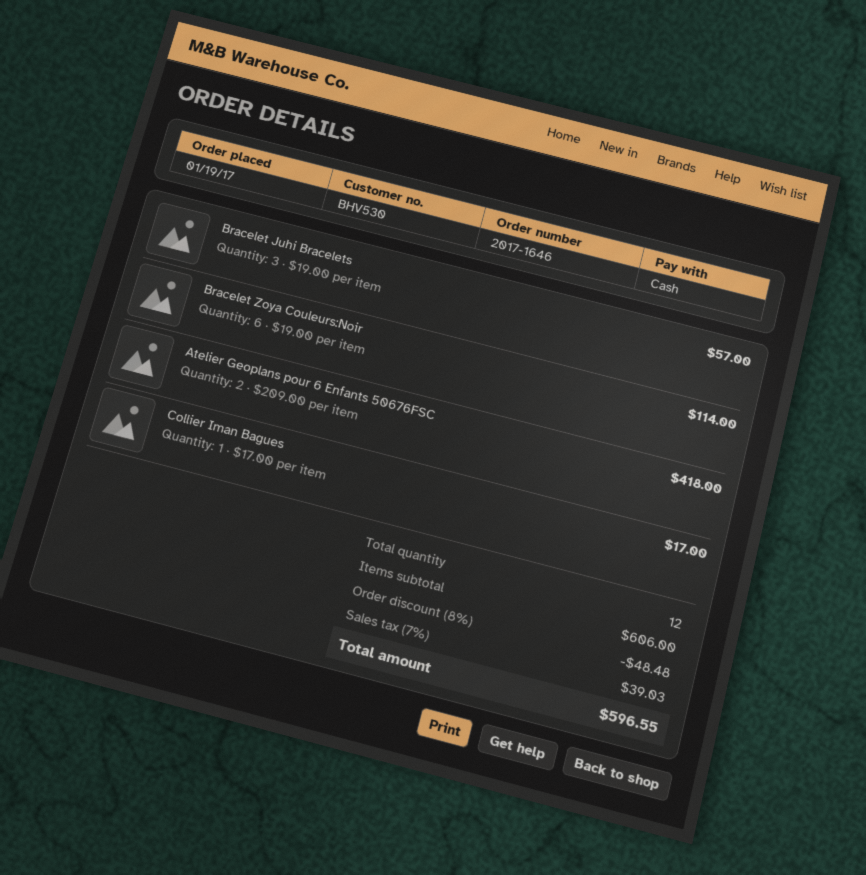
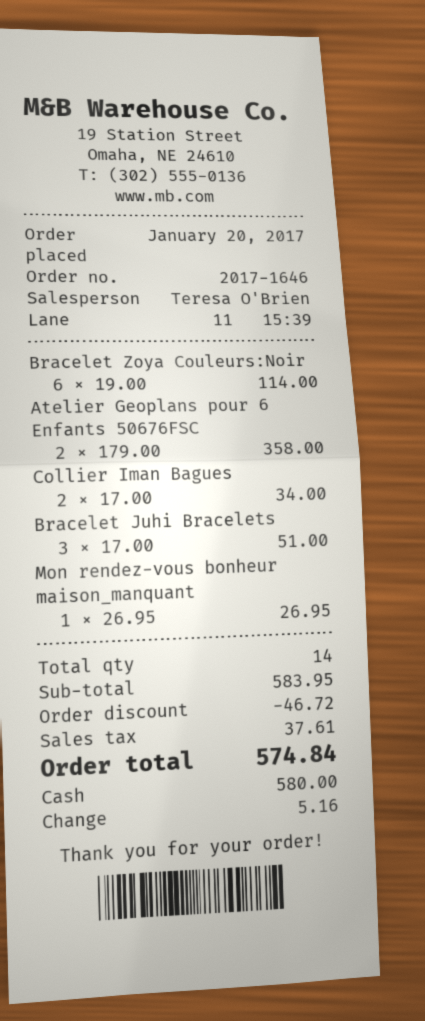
order date: 2017-01-19 -> 2017-01-20
Bracelet Juhi Bracelets: 3 x 19.00 = 57.00 -> 3 x 17.00 = 51.00
Atelier Geoplans pour 6 Enfants 50676FSC: 2 x 209.00 = 418.00 -> 2 x 179.00 = 358.00
Collier Iman Bagues: 1 x 17.00 = 17.00 -> 2 x 17.00 = 34.00
Mon rendez-vous bonheur maison_manquant: none -> 1 x 26.95 = 26.95
total quantity: 12 -> 14
subtotal: 606.00 -> 583.95
discount: 48.48 -> 46.72
tax: 39.03 -> 37.61
total: 596.55 -> 574.84

